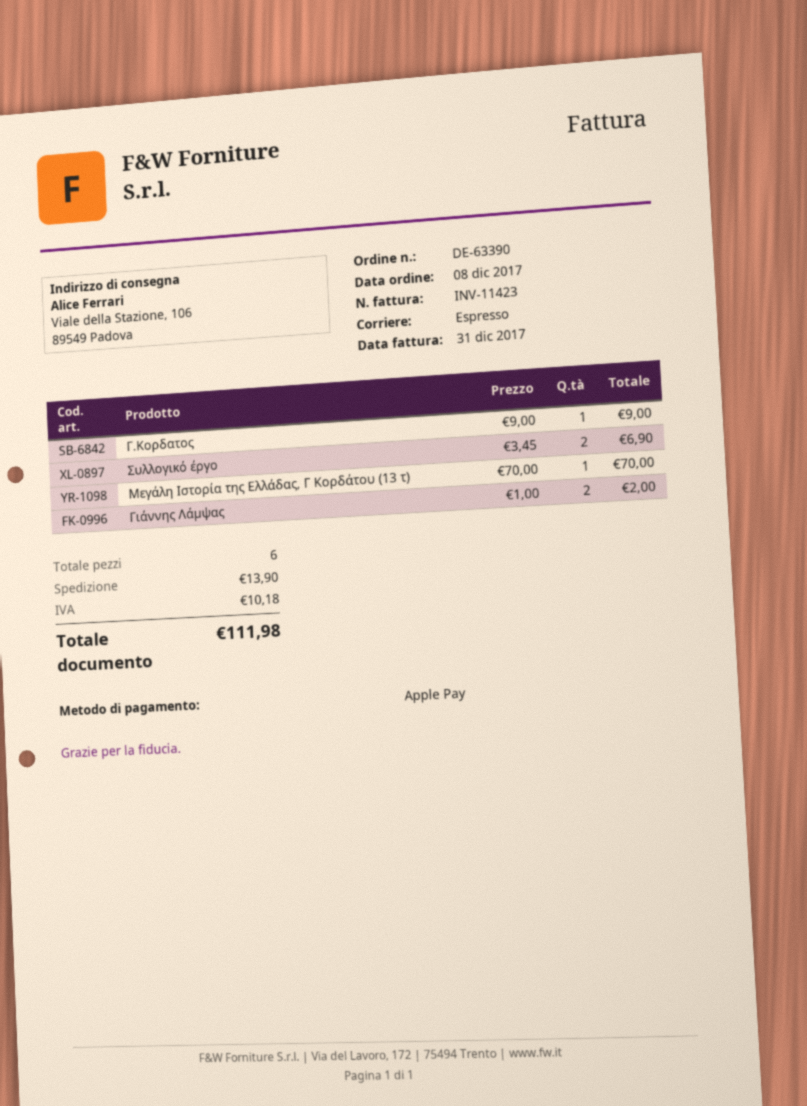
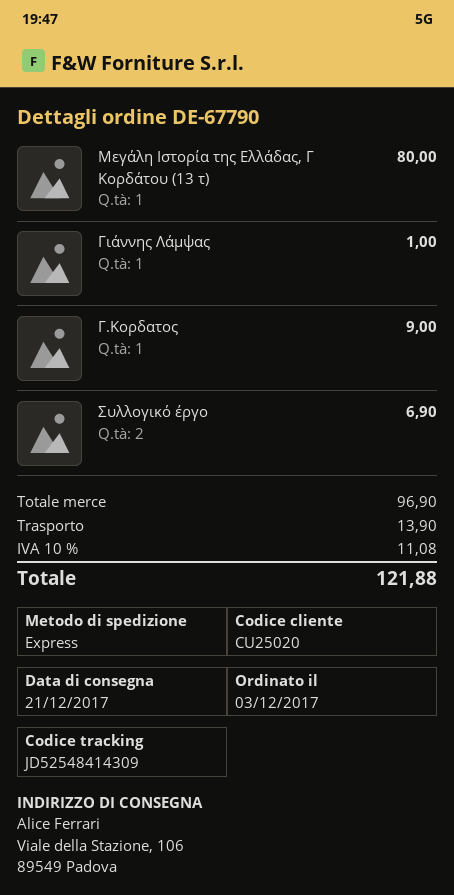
order number: DE-63390 -> DE-67790
order date: 2017-12-08 -> 2017-12-03
Μεγάλη Ιστορία της Ελλάδας, Γ Κορδάτου (13 τ): 1 for 70.00 -> 1 for 80.00
Γιάννης Λάμψας: 2 for 2.00 -> 1 for 1.00
tax: 10.18 -> 11.08
total: 111.98 -> 121.88

